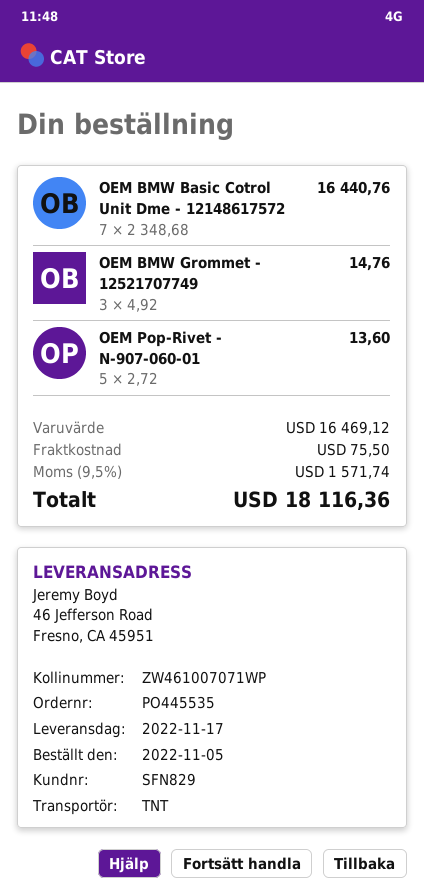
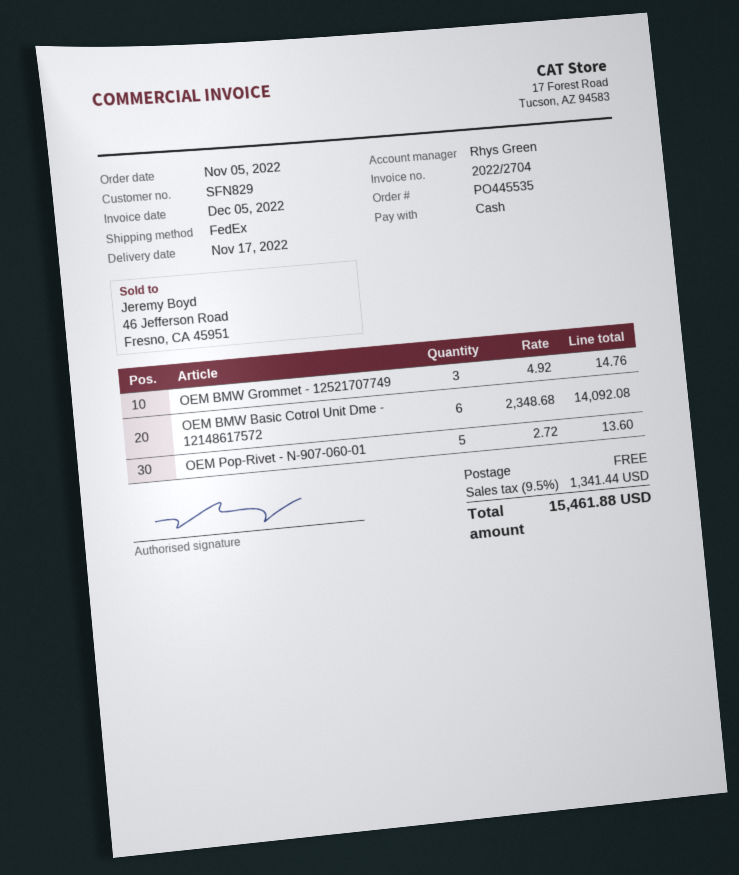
shipping method: TNT -> FedEx
OEM BMW Basic Cotrol Unit Dme - 12148617572: 7 x 2348.68 = 16440.76 -> 6 x 2348.68 = 14092.08
shipping: 75.50 -> 0.00
tax: 9.5% = 1571.74 -> 9.5% = 1341.44
total: 18116.36 -> 15461.88

